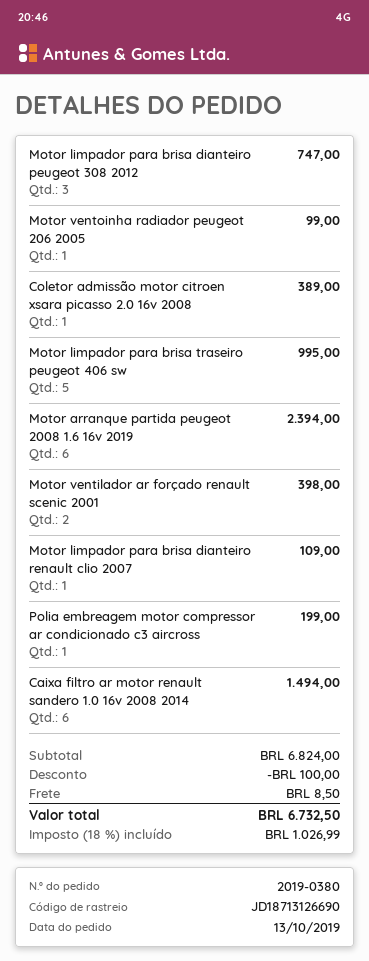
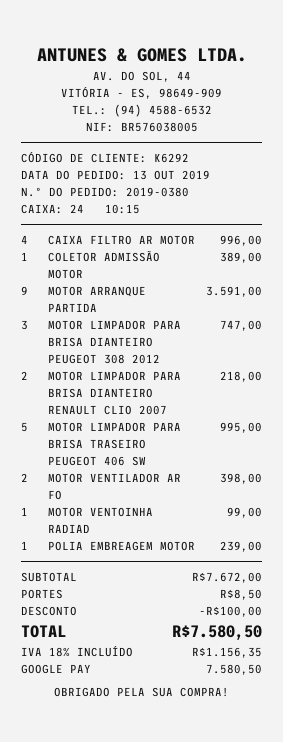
Motor arranque partida peugeot 2008 1.6 16v 2019: 6 for 2394.00 -> 9 for 3591.00
Motor limpador para brisa dianteiro renault clio 2007: 1 for 109.00 -> 2 for 218.00
Polia embreagem motor compressor ar condicionado c3 aircross: 1 for 199.00 -> 1 for 239.00
Caixa filtro ar motor renault sandero 1.0 16v 2008 2014: 6 for 1494.00 -> 4 for 996.00
subtotal: 6824.00 -> 7672.00
tax: 18% = 1026.99 -> 18% = 1156.35
total: 6732.50 -> 7580.50

